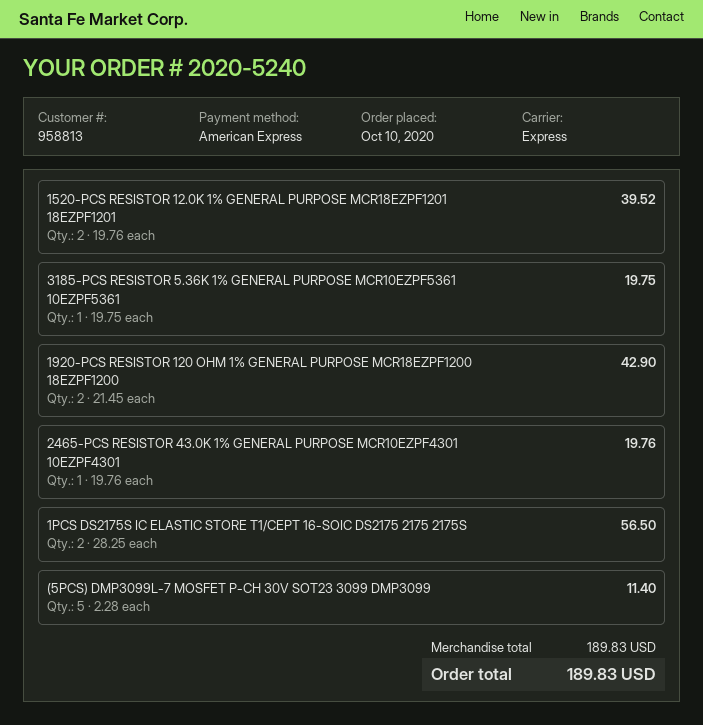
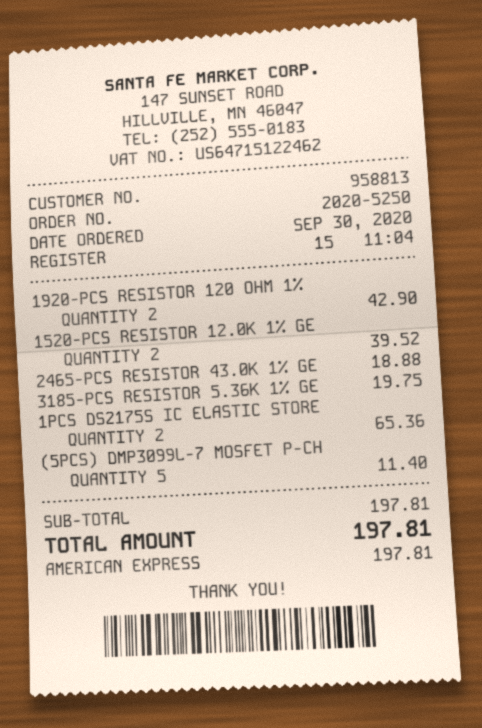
order number: 2020-5240 -> 2020-5250
order date: 2020-10-10 -> 2020-09-30
2465-PCS RESISTOR 43.0K 1% GENERAL PURPOSE MCR10EZPF4301 10EZPF4301: 1 for 19.76 -> 1 for 18.88
1PCS DS2175S IC ELASTIC STORE T1/CEPT 16-SOIC DS2175 2175 2175S: 2 for 56.50 -> 2 for 65.36
subtotal: 189.83 -> 197.81
total: 189.83 -> 197.81

